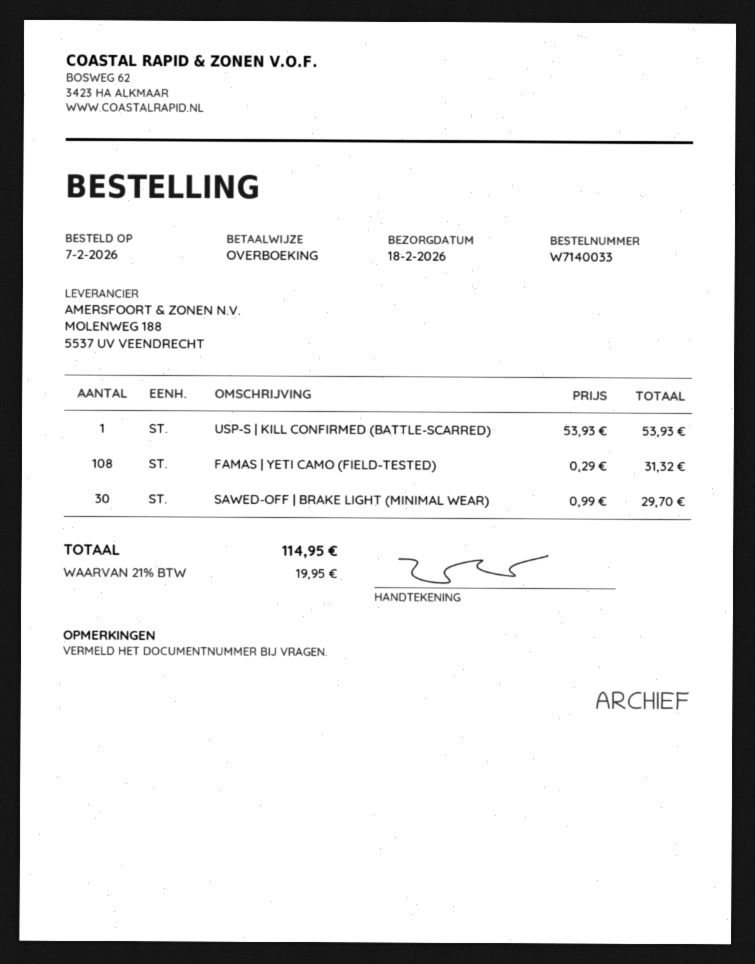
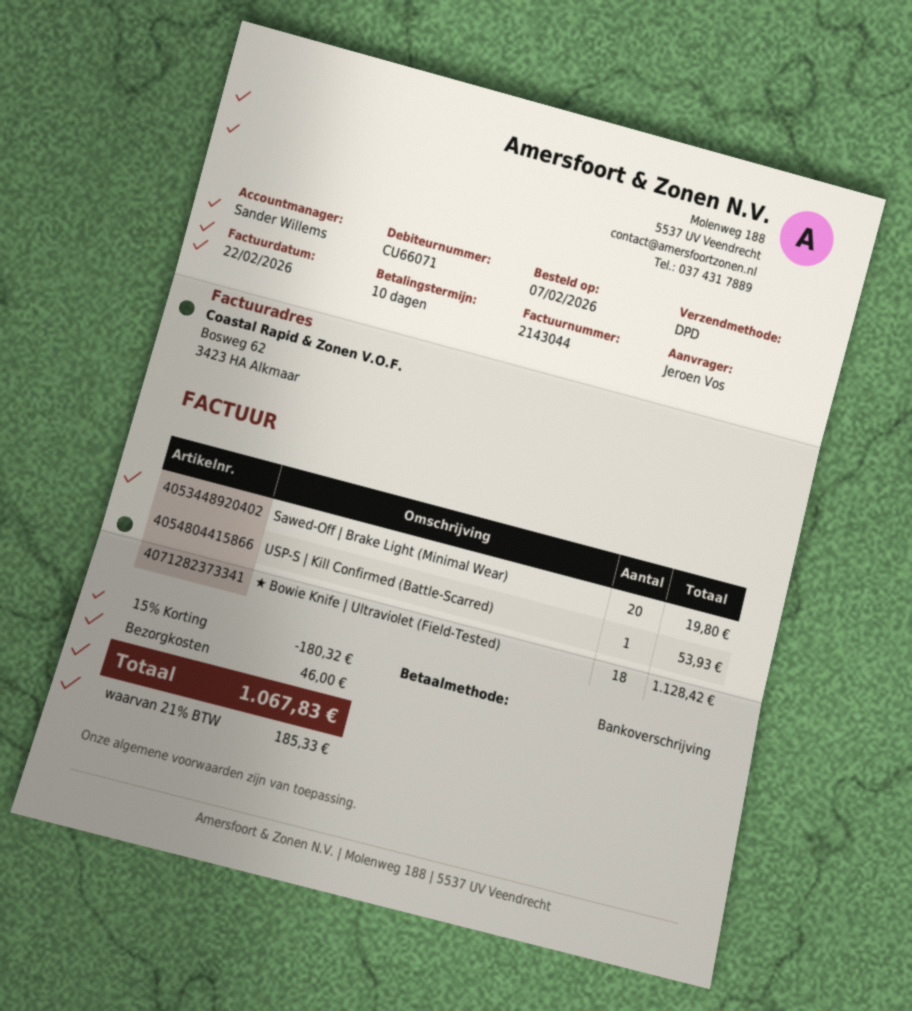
FAMAS | YETI CAMO (FIELD-TESTED): 108 for 31.32 -> none
SAWED-OFF | BRAKE LIGHT (MINIMAL WEAR): 30 for 29.70 -> 20 for 19.80
★ Bowie Knife | Ultraviolet (Field-Tested): none -> 18 for 1128.42
discount: none -> 15% = 180.32
shipping: none -> 46.00
tax: 21% = 19.95 -> 21% = 185.33
total: 114.95 -> 1067.83

